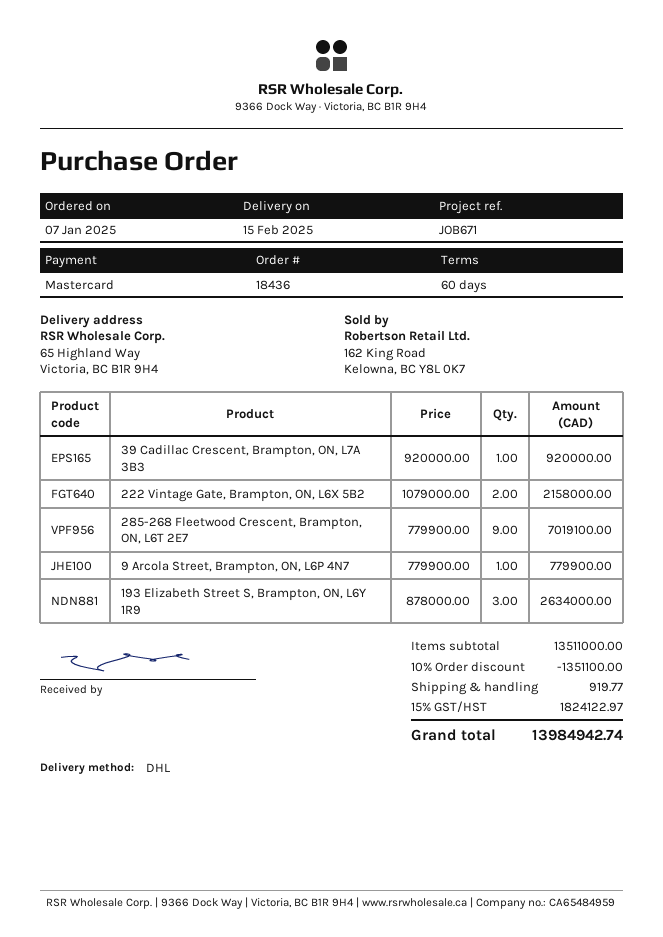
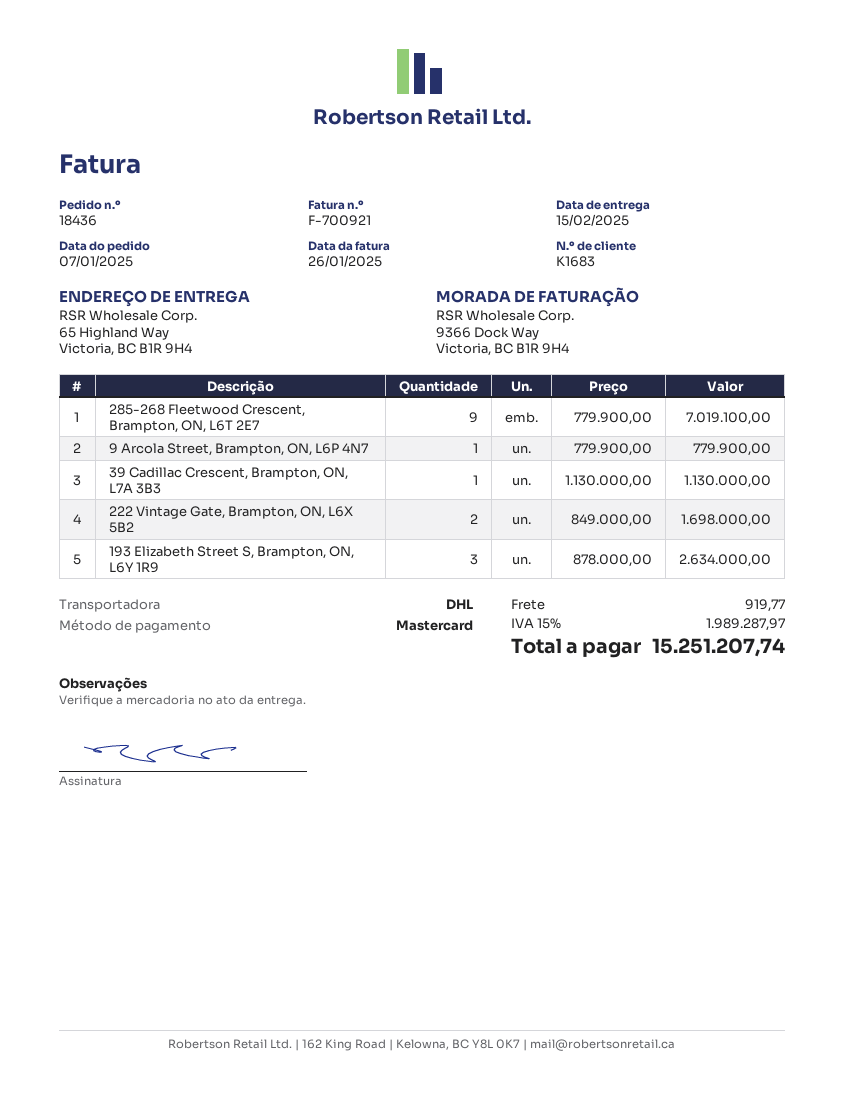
39 Cadillac Crescent, Brampton, ON, L7A 3B3: 1 x 920000.00 = 920000.00 -> 1 x 1130000.00 = 1130000.00
222 Vintage Gate, Brampton, ON, L6X 5B2: 2 x 1079000.00 = 2158000.00 -> 2 x 849000.00 = 1698000.00
discount: 10% = 1351100.00 -> none
tax: 15% = 1824122.97 -> 15% = 1989287.97
total: 13984942.74 -> 15251207.74

